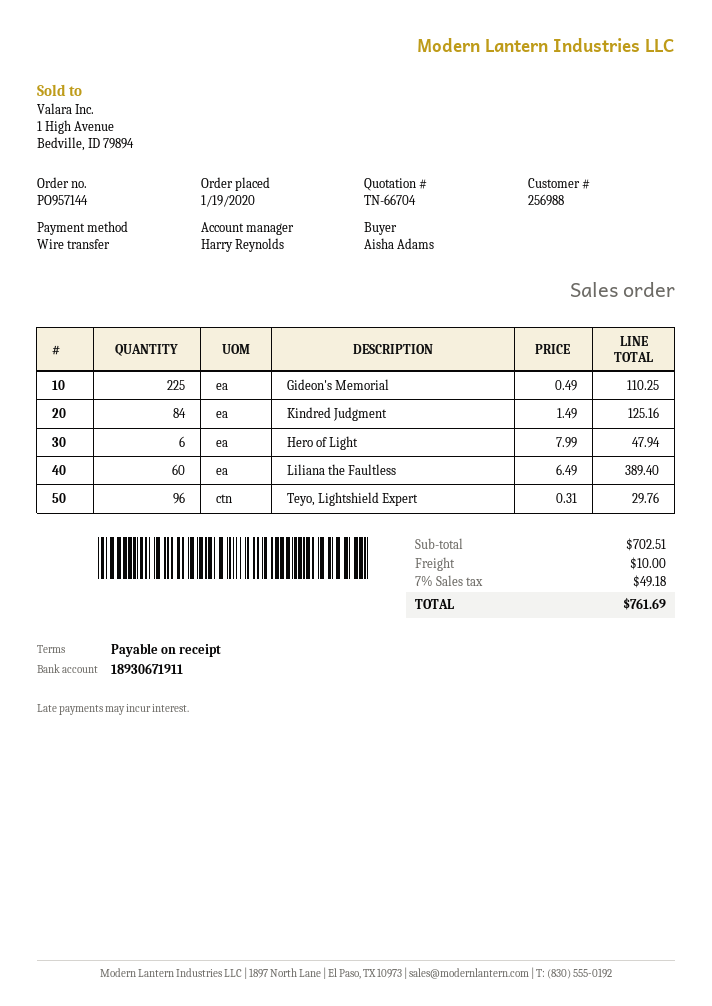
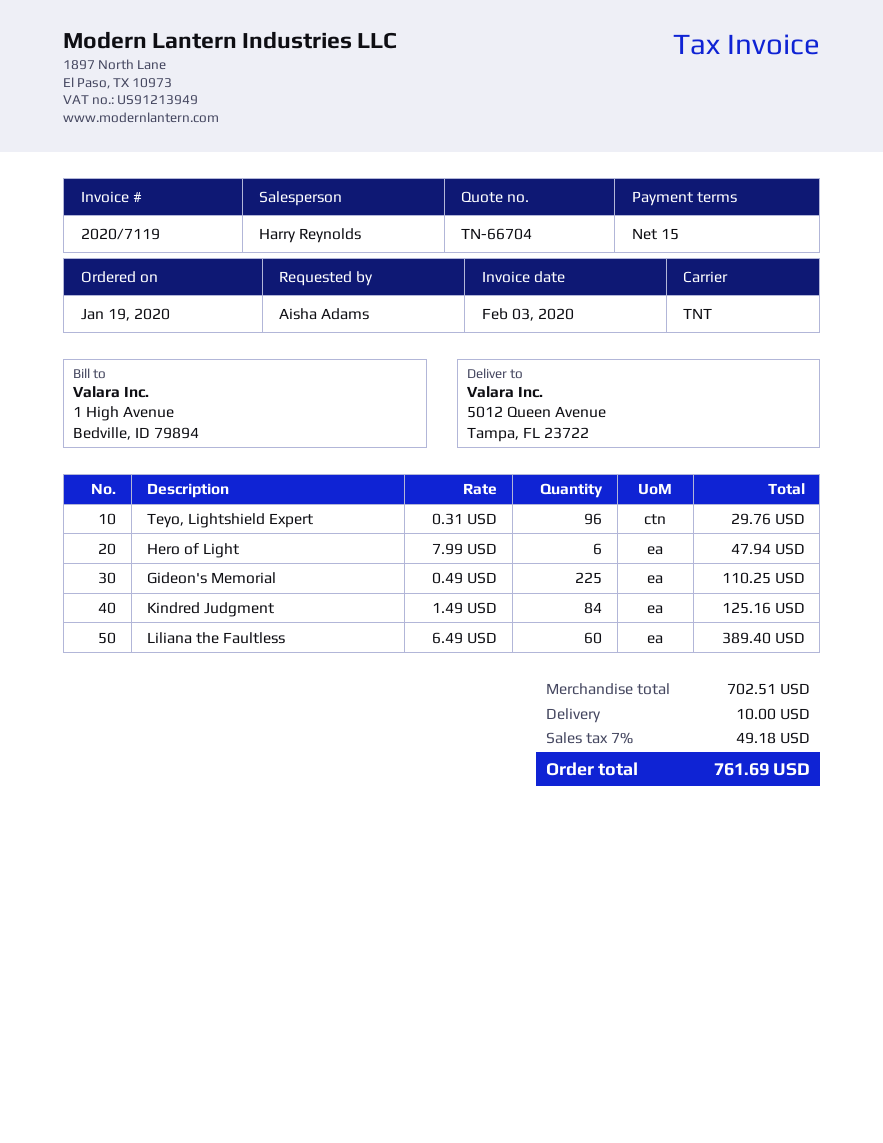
payment terms: on receipt -> 15 days

